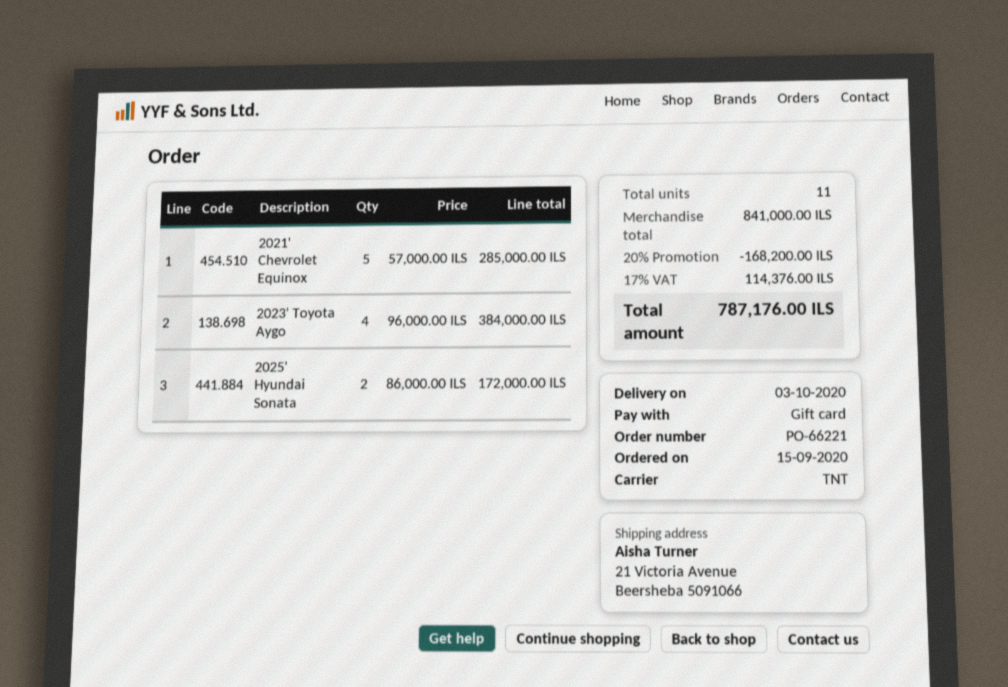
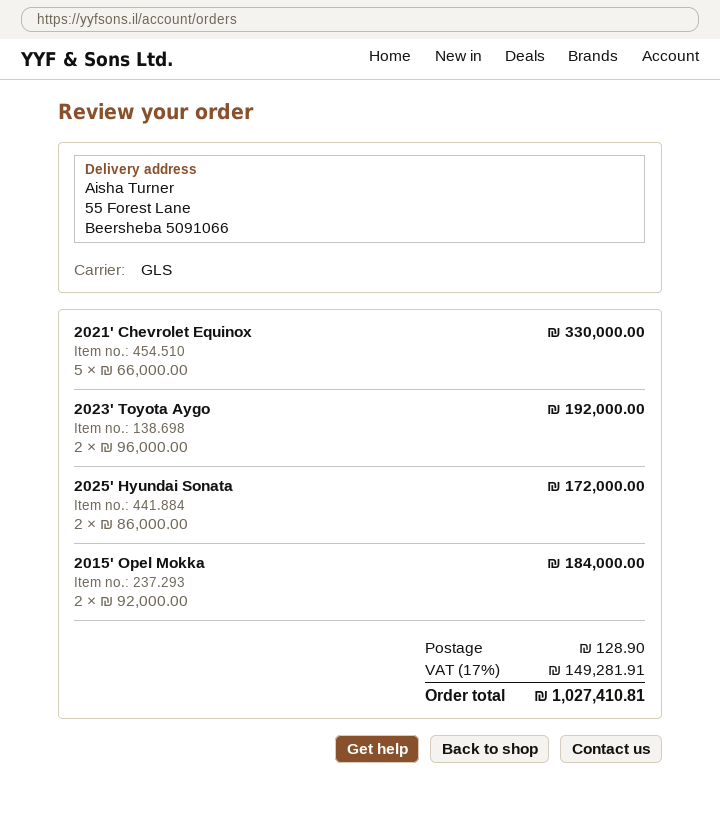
shipping method: TNT -> GLS
ship to: 21 Victoria Avenue, Beersheba 5091066 -> 55 Forest Lane, Beersheba 5091066
2021' Chevrolet Equinox: 5 x 57000.00 = 285000.00 -> 5 x 66000.00 = 330000.00
2023' Toyota Aygo: 4 x 96000.00 = 384000.00 -> 2 x 96000.00 = 192000.00
2015' Opel Mokka: none -> 2 x 92000.00 = 184000.00
discount: 20% = 168200.00 -> none
shipping: none -> 128.90
tax: 17% = 114376.00 -> 17% = 149281.91
total: 787176.00 -> 1027410.81

